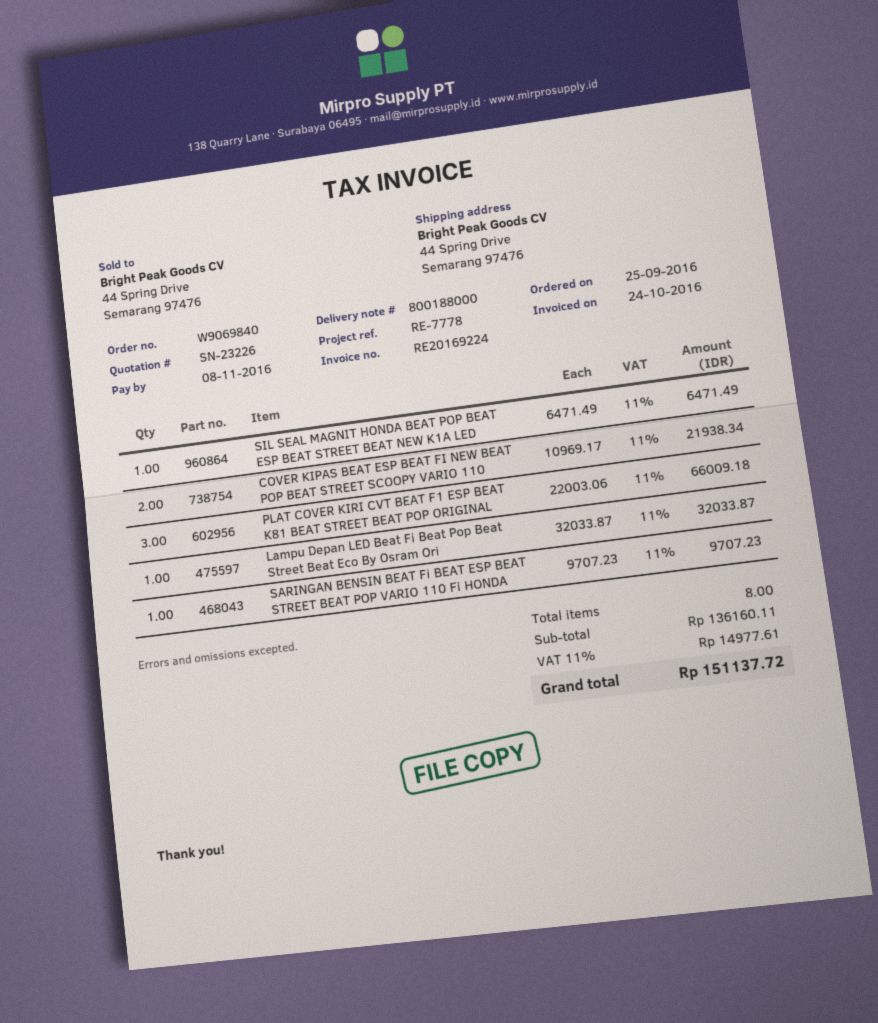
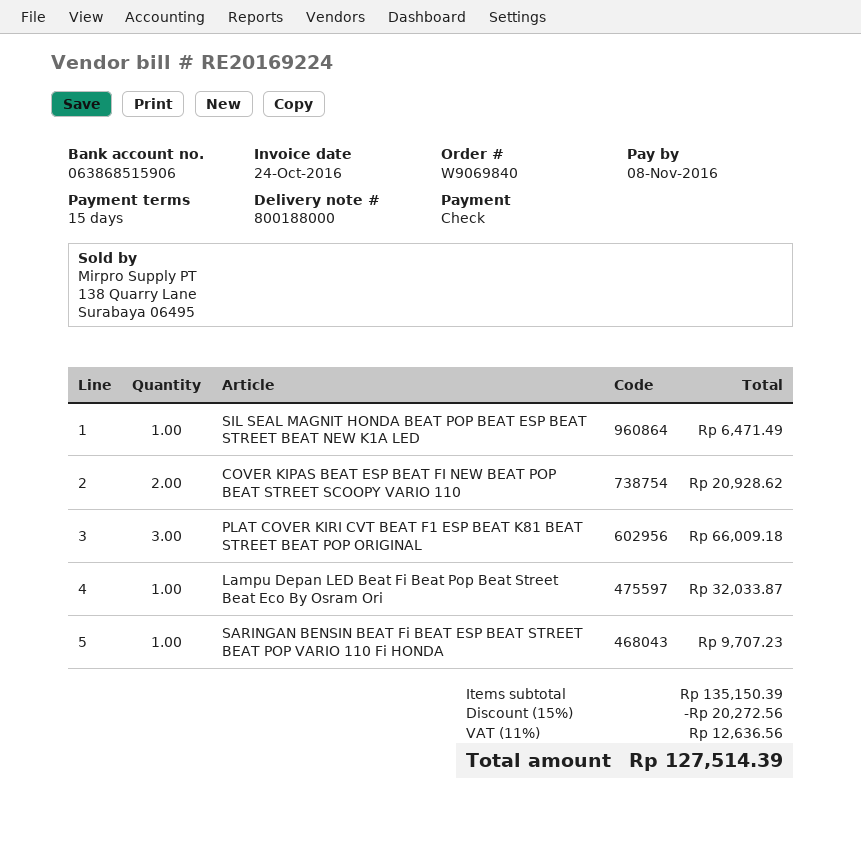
COVER KIPAS BEAT ESP BEAT FI NEW BEAT POP BEAT STREET SCOOPY VARIO 110: 2 for 21938.34 -> 2 for 20928.62
subtotal: 136160.11 -> 135150.39
discount: none -> 15% = 20272.56
tax: 11% = 14977.61 -> 11% = 12636.56
total: 151137.72 -> 127514.39

